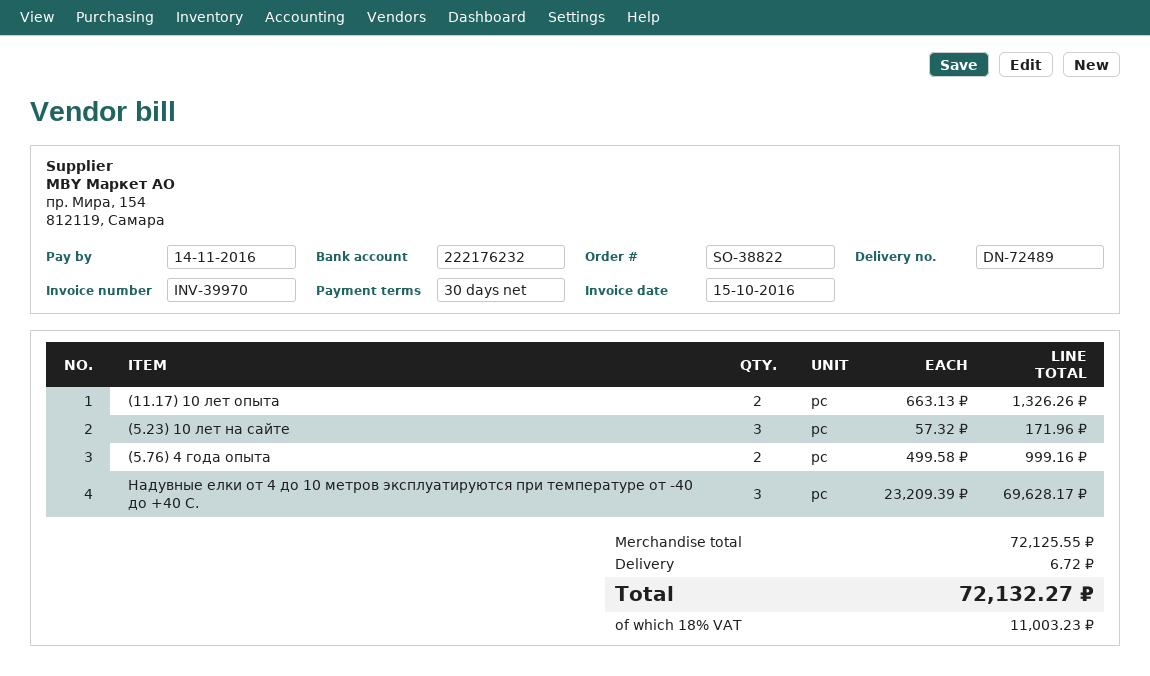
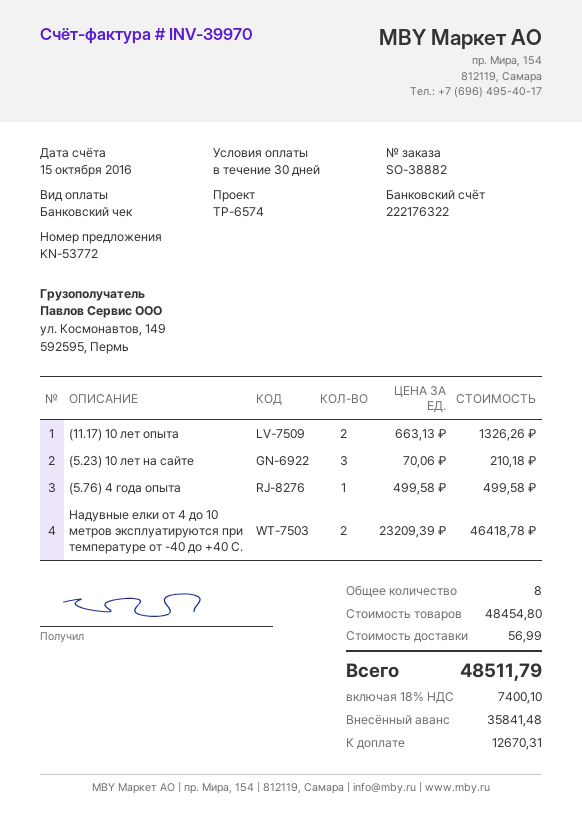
order number: SO-38822 -> SO-38882
bank account: 222176232 -> 222176322
(5.23) 10 лет на сайте: 3 x 57.32 = 171.96 -> 3 x 70.06 = 210.18
(5.76) 4 года опыта: 2 x 499.58 = 999.16 -> 1 x 499.58 = 499.58
Надувные елки от 4 до 10 метров эксплуатируются при температуре от -40 до +40 С.: 3 x 23209.39 = 69628.17 -> 2 x 23209.39 = 46418.78
subtotal: 72125.55 -> 48454.80
shipping: 6.72 -> 56.99
tax: 18% = 11003.23 -> 18% = 7400.10
total: 72132.27 -> 48511.79

